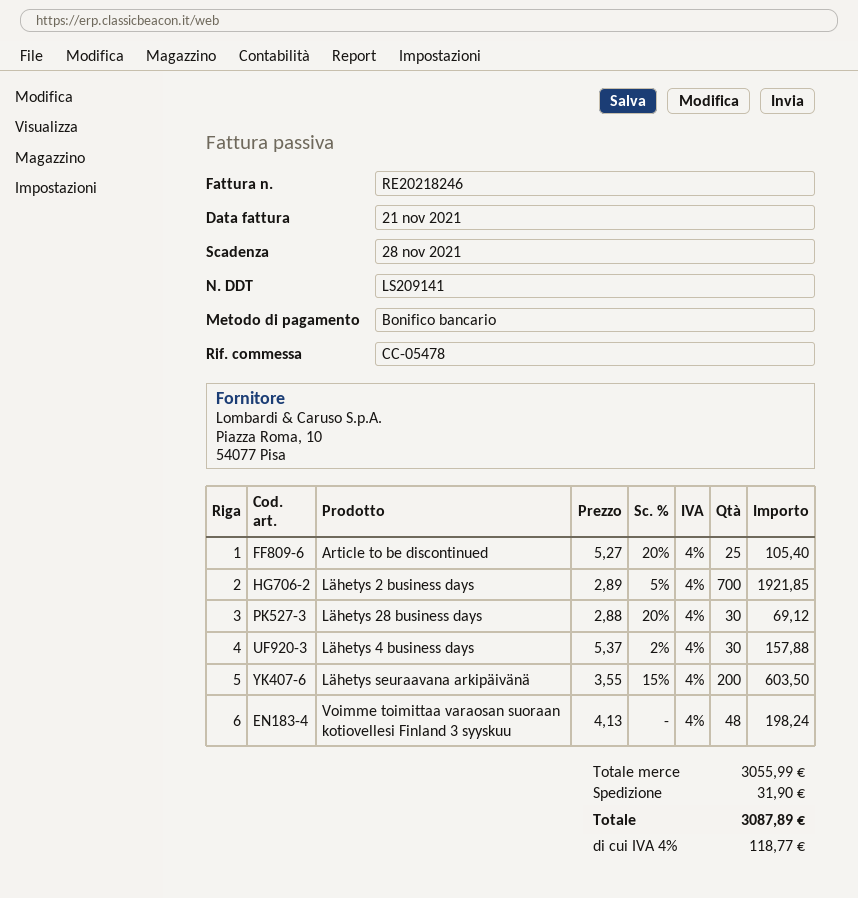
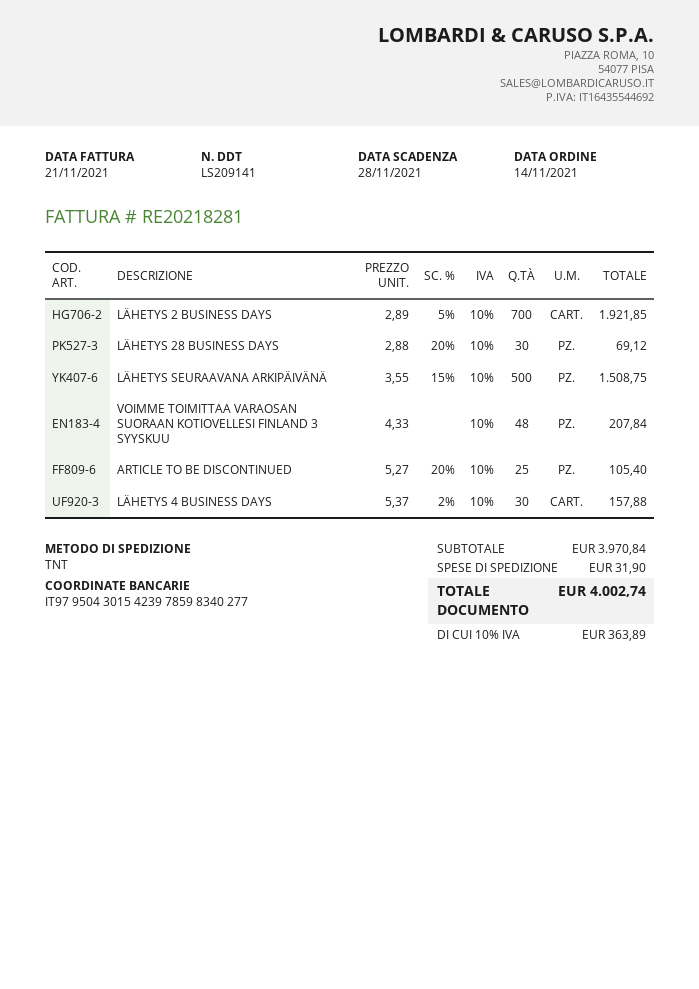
invoice number: RE20218246 -> RE20218281
Lähetys seuraavana arkipäivänä: 200 x 3.55 - 15% = 603.50 -> 500 x 3.55 - 15% = 1508.75
Voimme toimittaa varaosan suoraan kotiovellesi Finland 3 syyskuu: 48 x 4.13 = 198.24 -> 48 x 4.33 = 207.84
subtotal: 3055.99 -> 3970.84
tax: 4% = 118.77 -> 10% = 363.89
total: 3087.89 -> 4002.74

